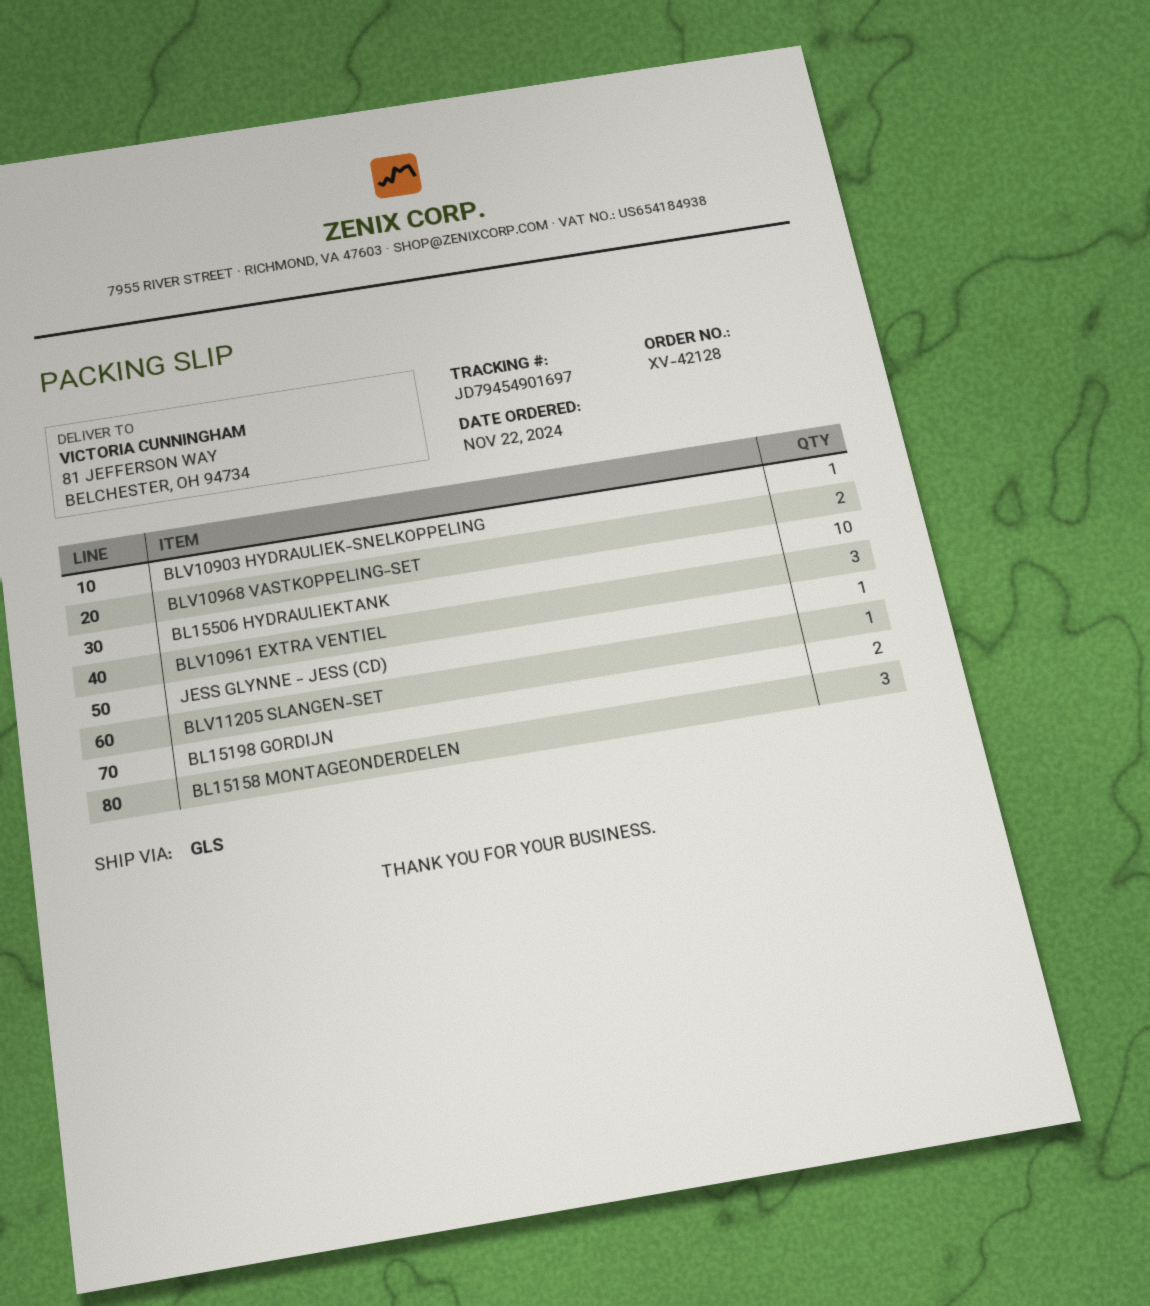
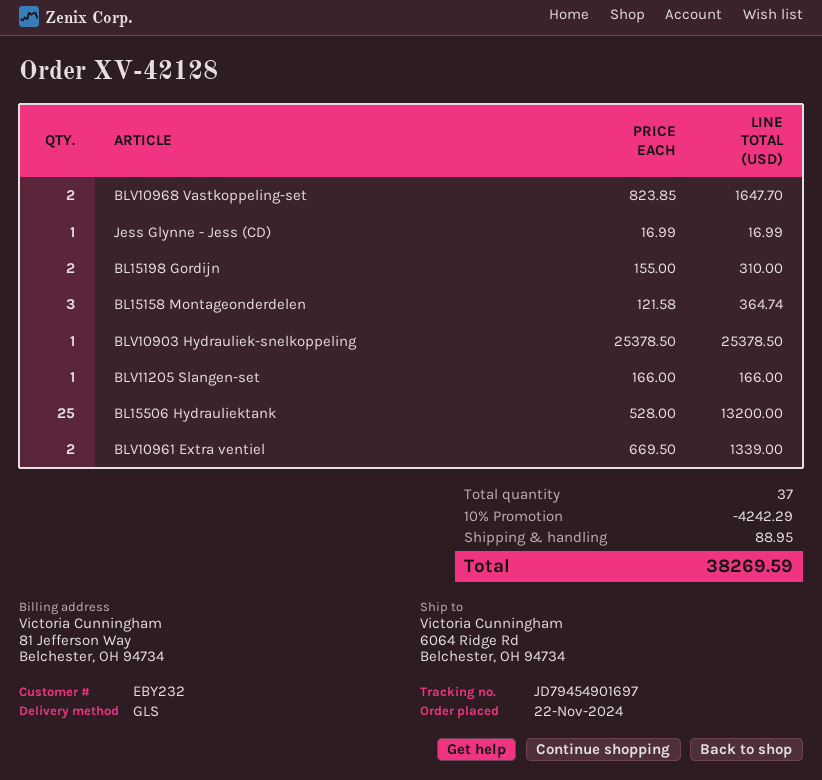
ship to: 81 JEFFERSON WAY, BELCHESTER, OH 94734 -> 6064 Ridge Rd, Belchester, OH 94734
BL15506 HYDRAULIEKTANK: 10 -> 25
BLV10961 EXTRA VENTIEL: 3 -> 2

